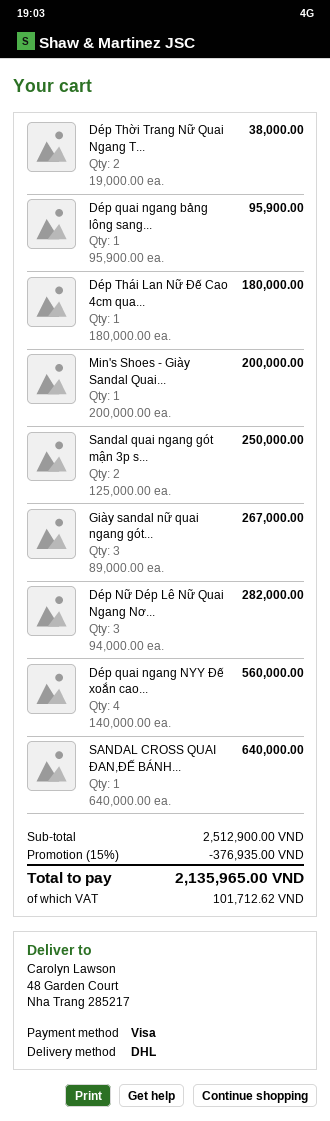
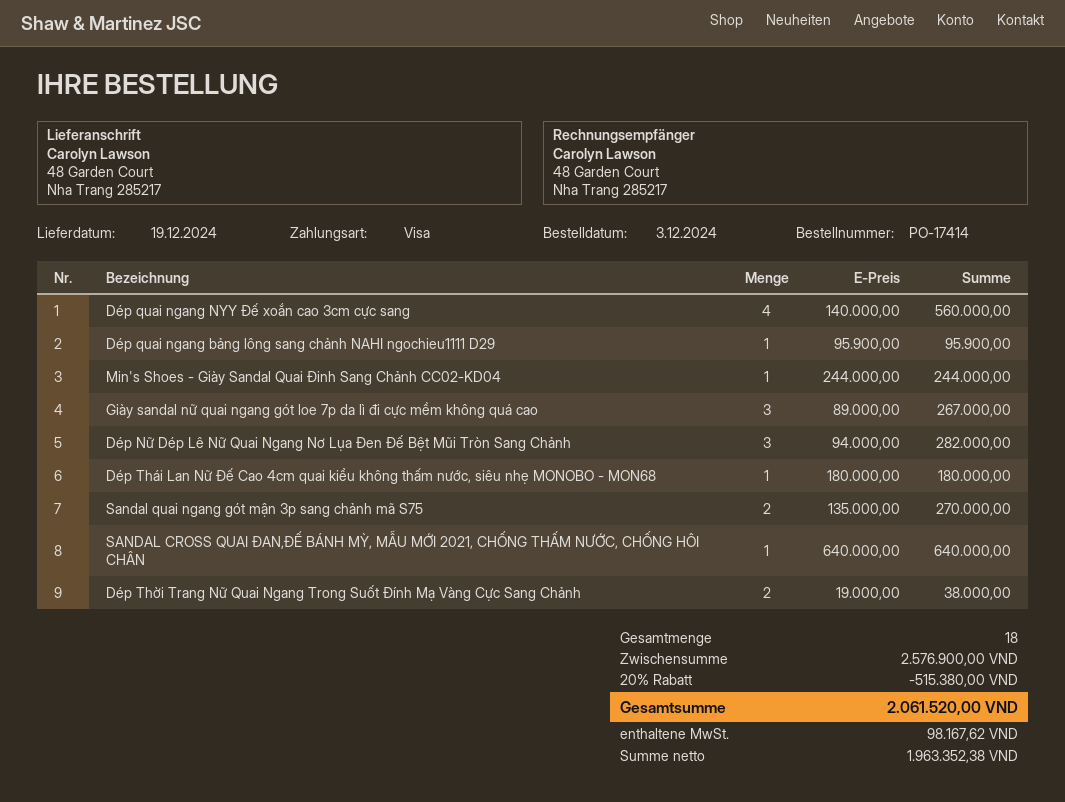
Min's Shoes - Giày Sandal Quai...: 1 x 200000.00 = 200000.00 -> 1 x 244000.00 = 244000.00
Sandal quai ngang gót mận 3p s...: 2 x 125000.00 = 250000.00 -> 2 x 135000.00 = 270000.00
subtotal: 2512900.00 -> 2576900.00
discount: 15% = 376935.00 -> 20% = 515380.00
tax: 101712.62 -> 98167.62
total: 2135965.00 -> 2061520.00

